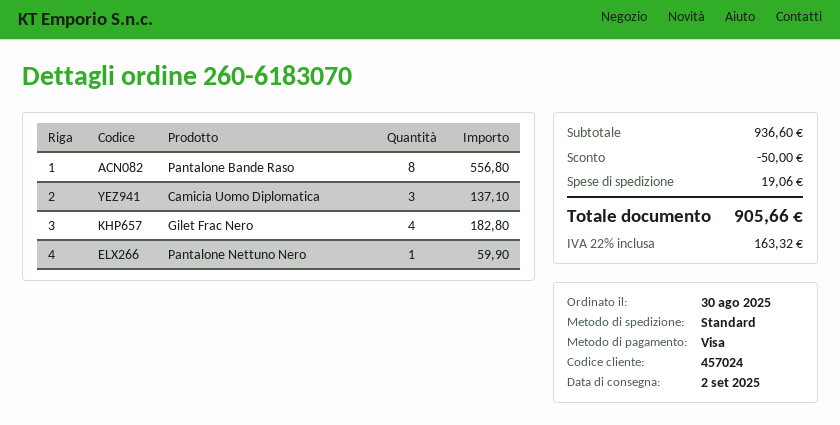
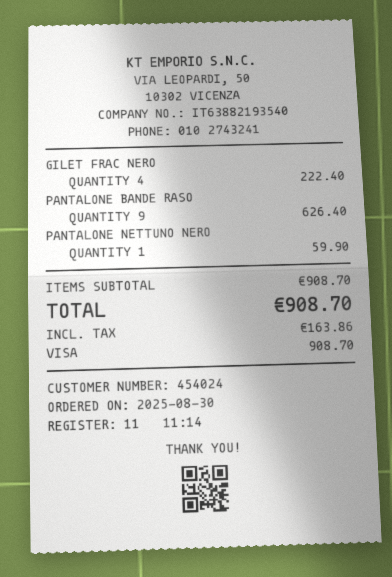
customer number: 457024 -> 454024
Pantalone Bande Raso: 8 for 556.80 -> 9 for 626.40
Camicia Uomo Diplomatica: 3 for 137.10 -> none
Gilet Frac Nero: 4 for 182.80 -> 4 for 222.40
subtotal: 936.60 -> 908.70
discount: 50.00 -> none
shipping: 19.06 -> none
tax: 163.32 -> 163.86
total: 905.66 -> 908.70

